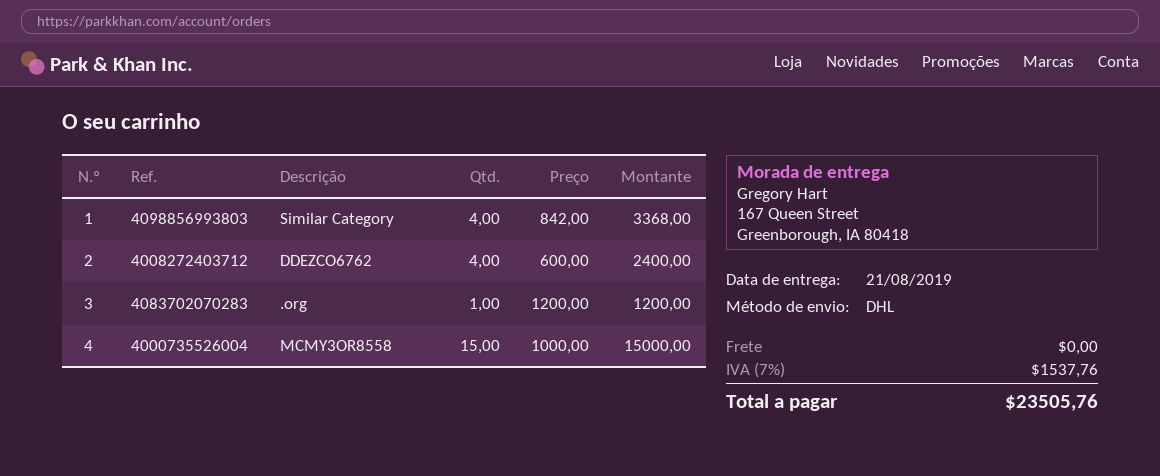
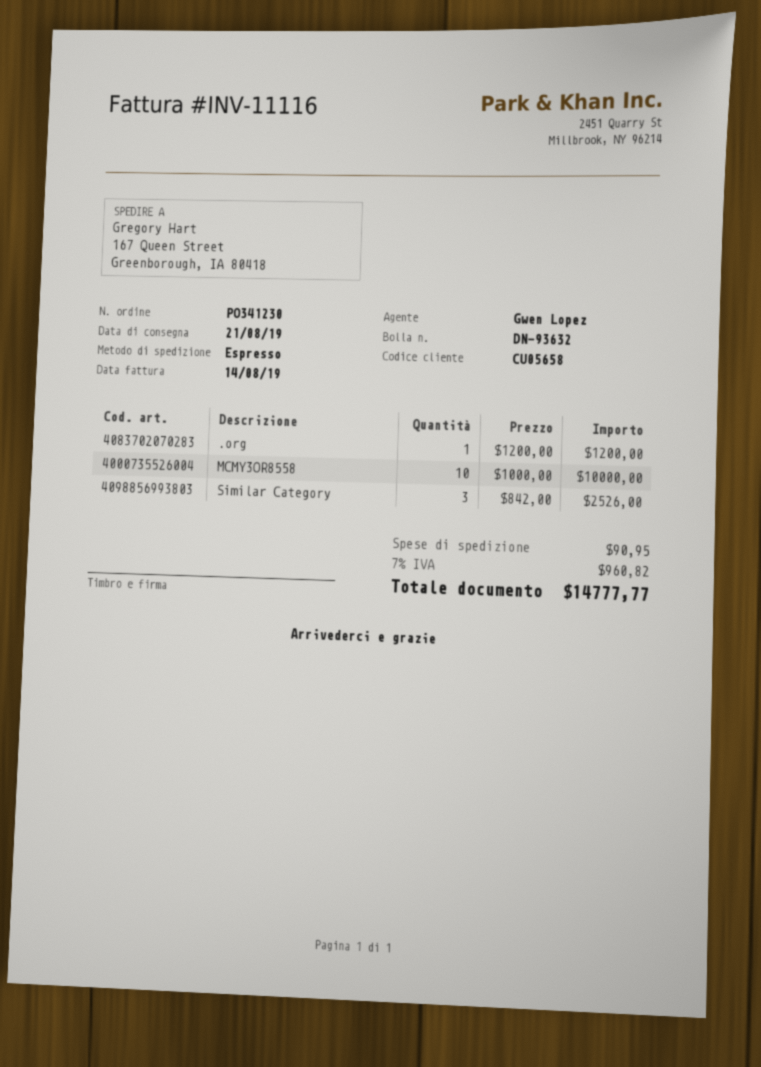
shipping method: DHL -> express
Similar Category: 4 x 842.00 = 3368.00 -> 3 x 842.00 = 2526.00
DDEZCO6762: 4 x 600.00 = 2400.00 -> none
MCMY3OR8558: 15 x 1000.00 = 15000.00 -> 10 x 1000.00 = 10000.00
shipping: 0.00 -> 90.95
tax: 7% = 1537.76 -> 7% = 960.82
total: 23505.76 -> 14777.77

